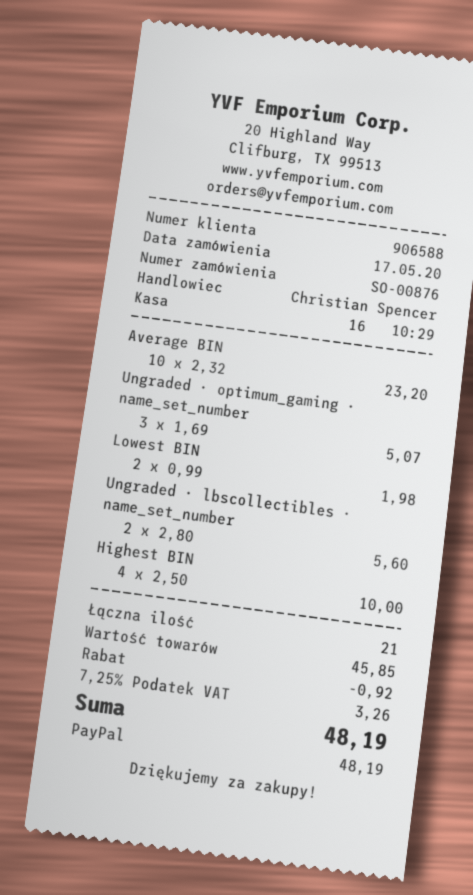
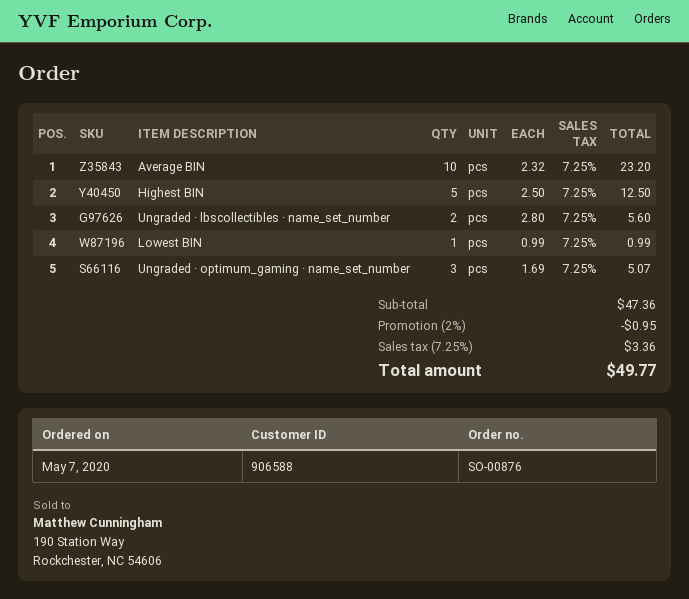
order date: 2020-05-17 -> 2020-05-07
Lowest BIN: 2 x 0.99 = 1.98 -> 1 x 0.99 = 0.99
Highest BIN: 4 x 2.50 = 10.00 -> 5 x 2.50 = 12.50
subtotal: 45.85 -> 47.36
discount: 0.92 -> 0.95
tax: 7.25% = 3.26 -> 7.25% = 3.36
total: 48.19 -> 49.77

